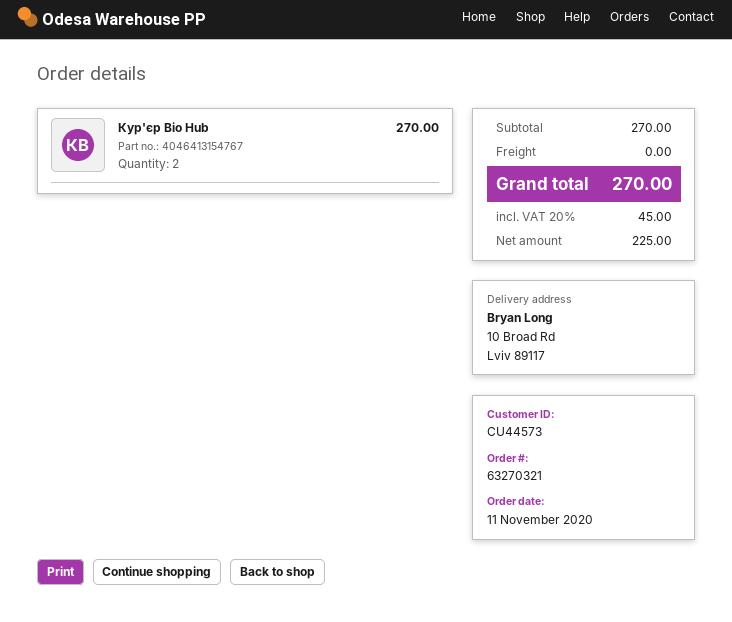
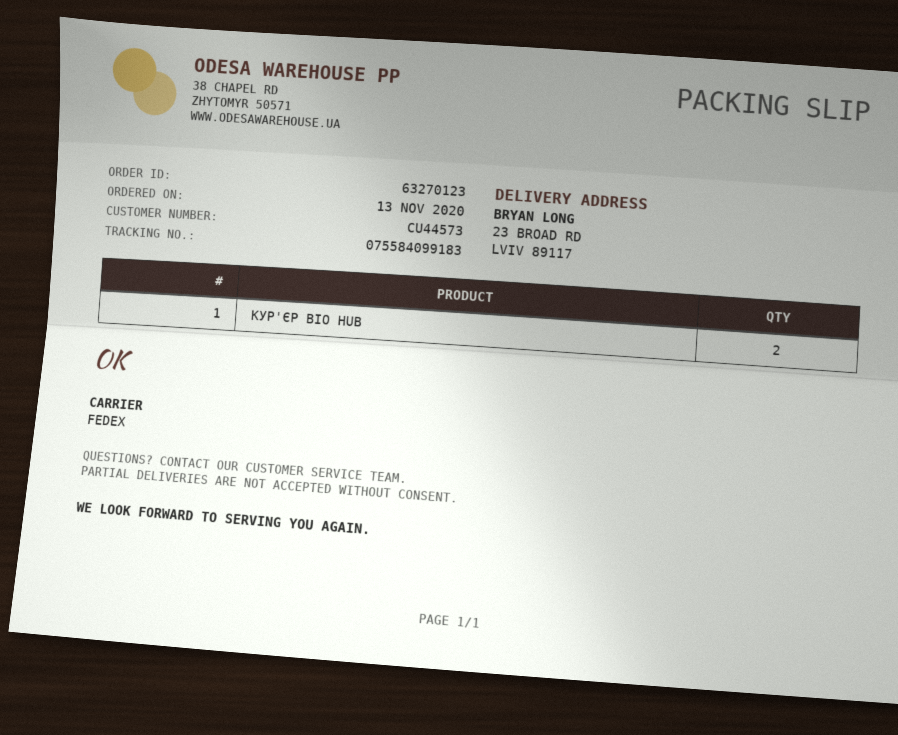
order number: 63270321 -> 63270123
order date: 2020-11-11 -> 2020-11-13
ship to: 10 Broad Rd, Lviv 89117 -> 23 BROAD RD, LVIV 89117

